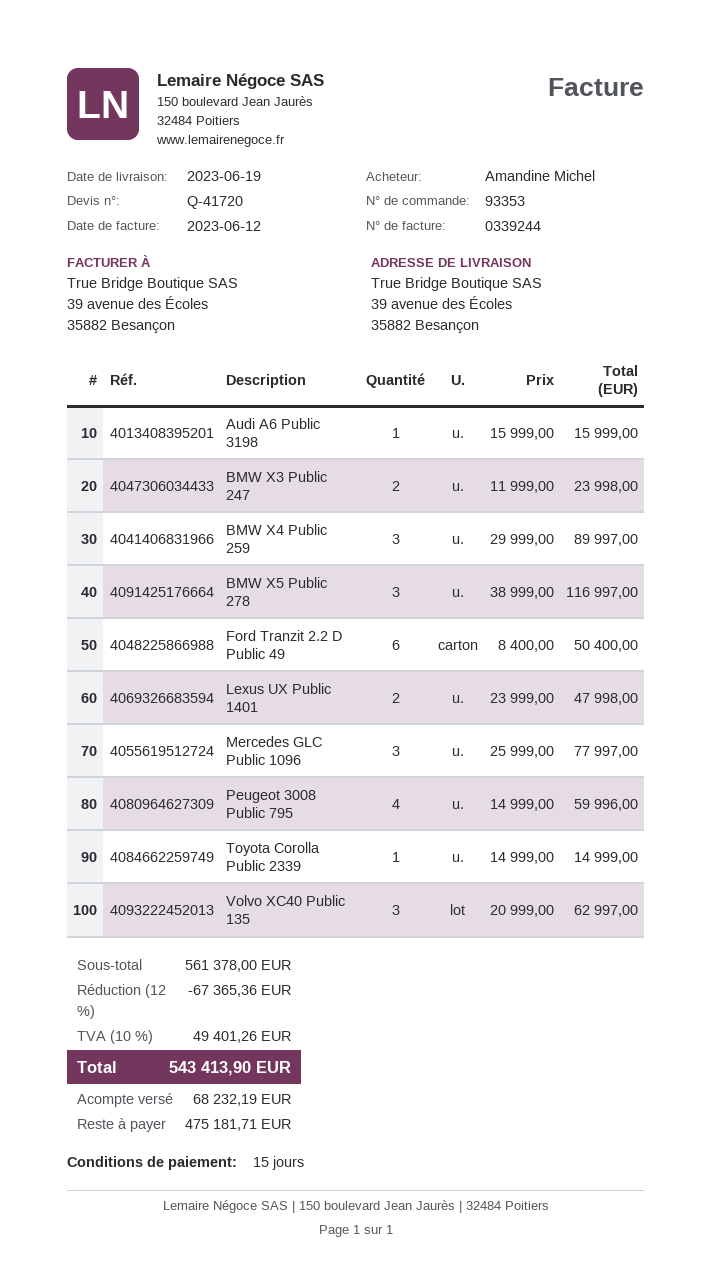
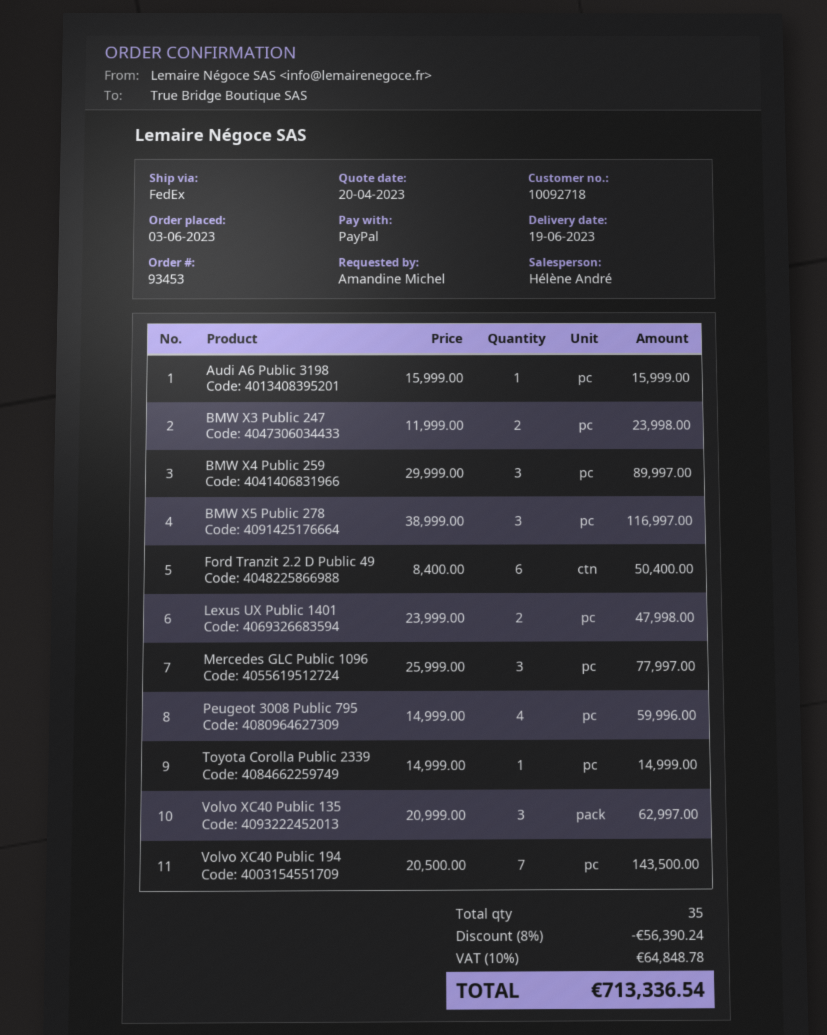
order number: 93353 -> 93453
Volvo XC40 Public 194: none -> 7 x 20500.00 = 143500.00
discount: 12% = 67365.36 -> 8% = 56390.24
tax: 10% = 49401.26 -> 10% = 64848.78
total: 543413.90 -> 713336.54

